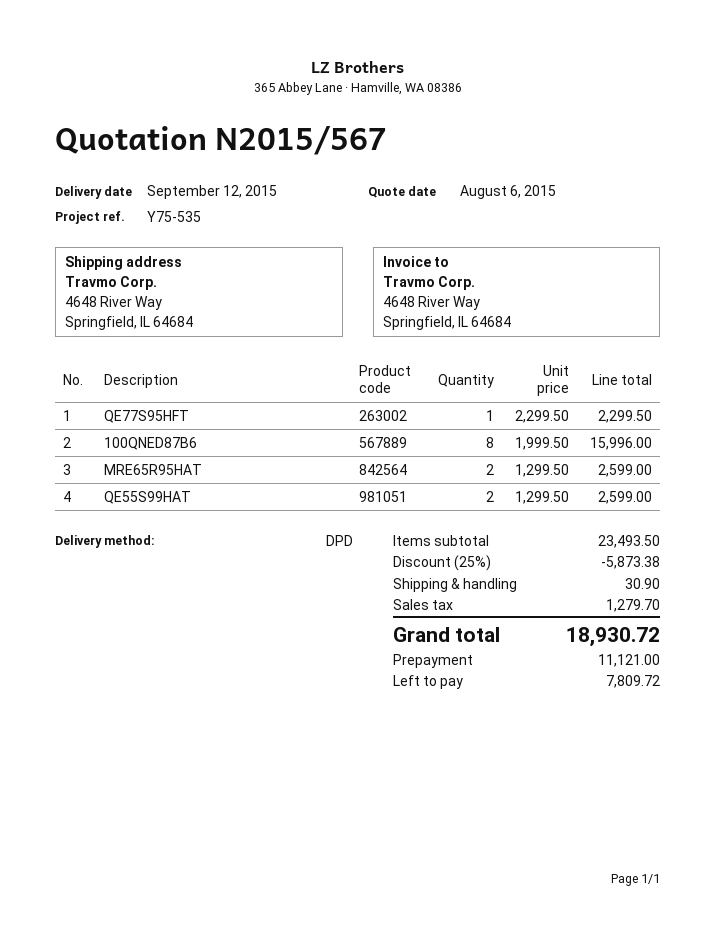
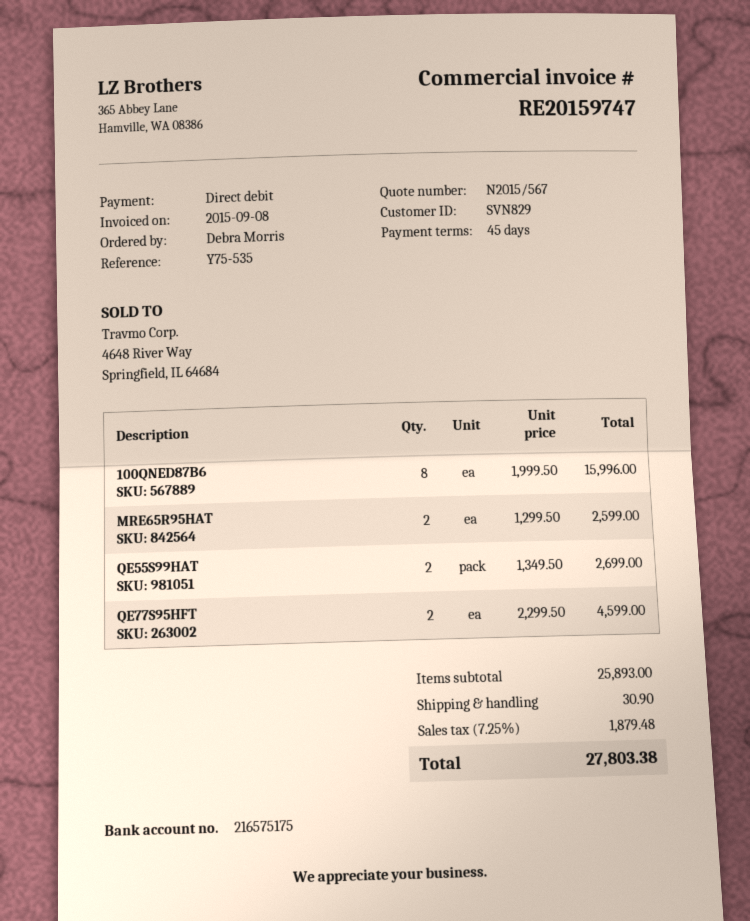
QE77S95HFT: 1 x 2299.50 = 2299.50 -> 2 x 2299.50 = 4599.00
QE55S99HAT: 2 x 1299.50 = 2599.00 -> 2 x 1349.50 = 2699.00
subtotal: 23493.50 -> 25893.00
discount: 25% = 5873.38 -> none
tax: 1279.70 -> 1879.48
total: 18930.72 -> 27803.38

